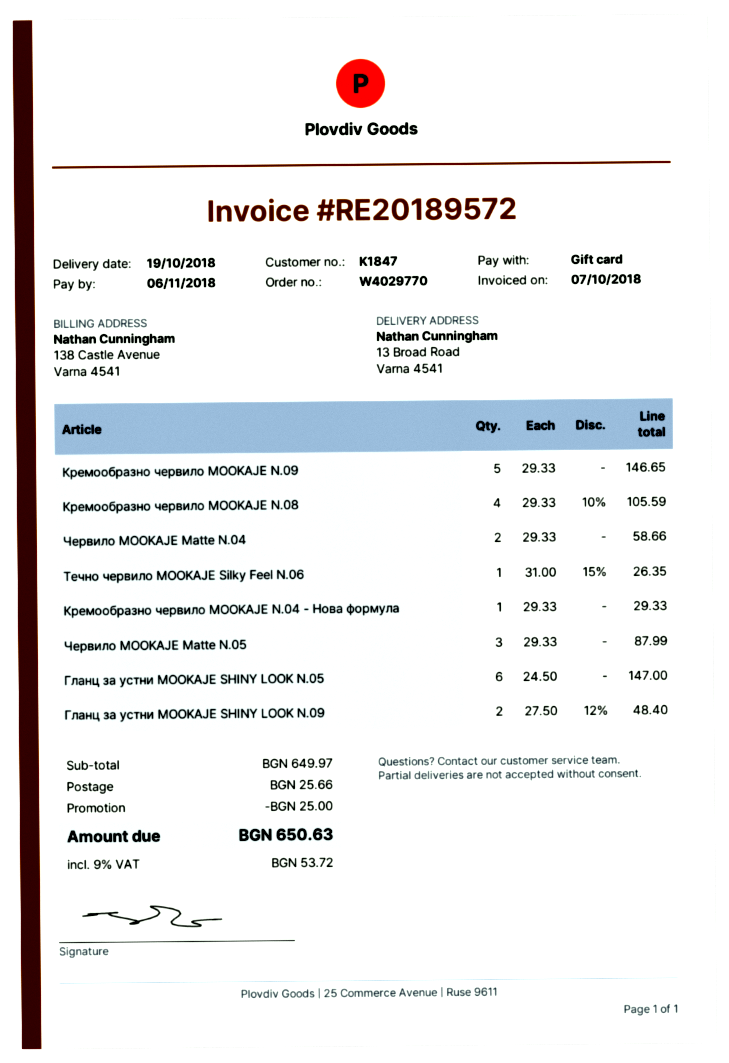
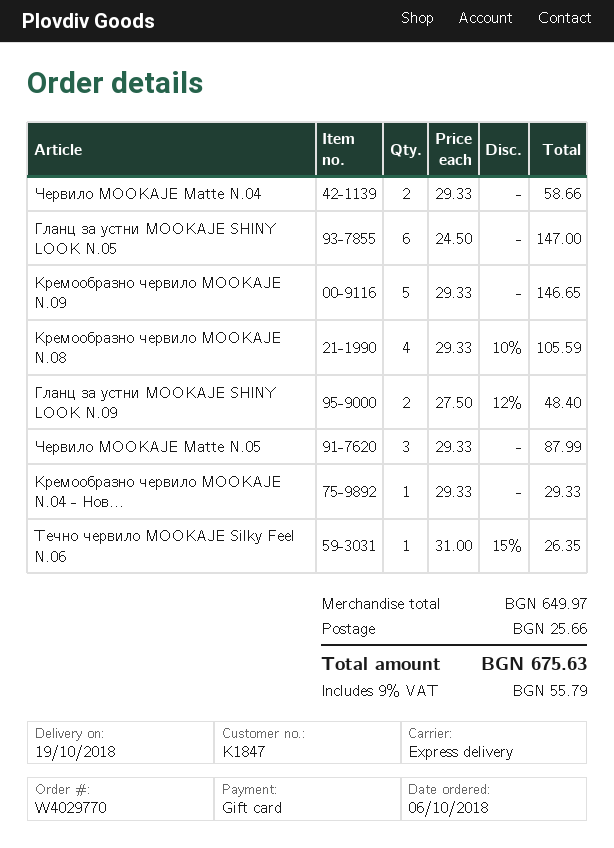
discount: 25.00 -> none
tax: 9% = 53.72 -> 9% = 55.79
total: 650.63 -> 675.63

